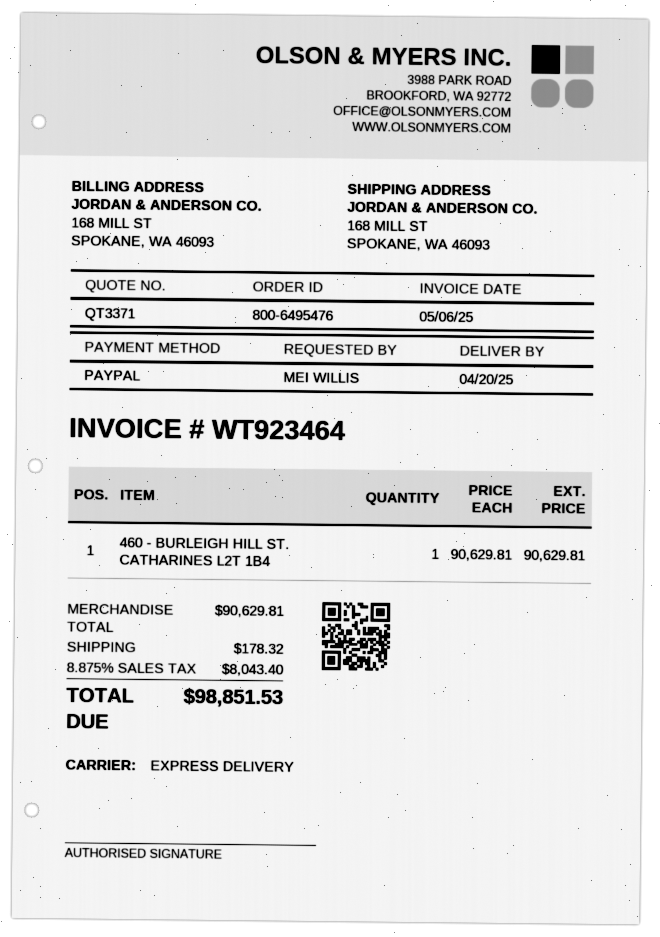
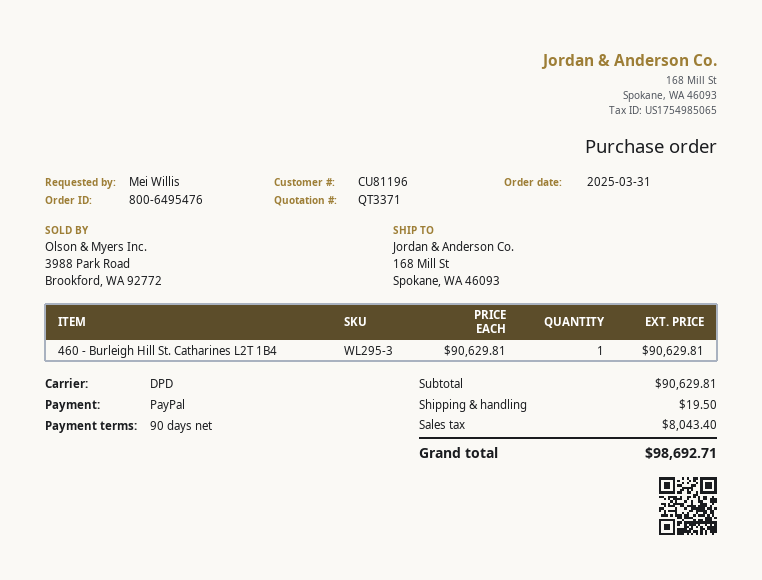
shipping method: express -> DPD
shipping: 178.32 -> 19.50
total: 98851.53 -> 98692.71

